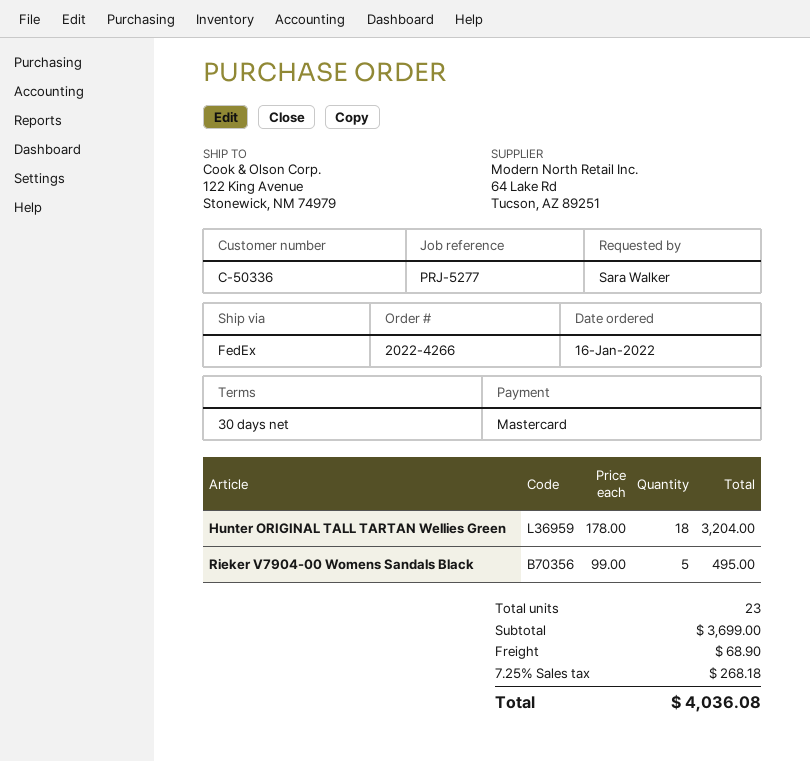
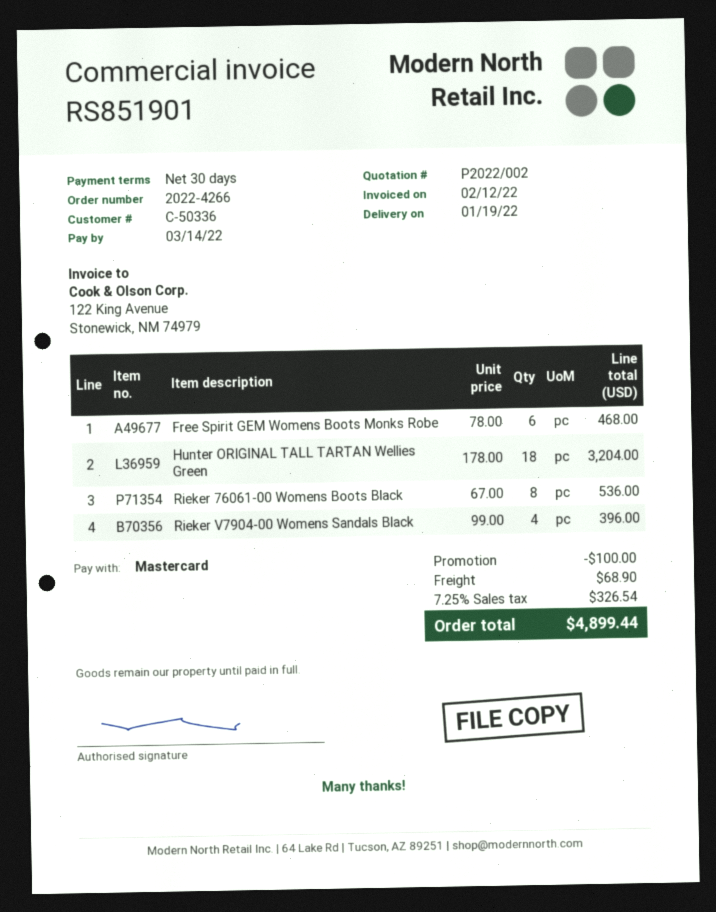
Rieker V7904-00 Womens Sandals Black: 5 x 99.00 = 495.00 -> 4 x 99.00 = 396.00
Free Spirit GEM Womens Boots Monks Robe: none -> 6 x 78.00 = 468.00
Rieker 76061-00 Womens Boots Black: none -> 8 x 67.00 = 536.00
discount: none -> 100.00
tax: 7.25% = 268.18 -> 7.25% = 326.54
total: 4036.08 -> 4899.44

